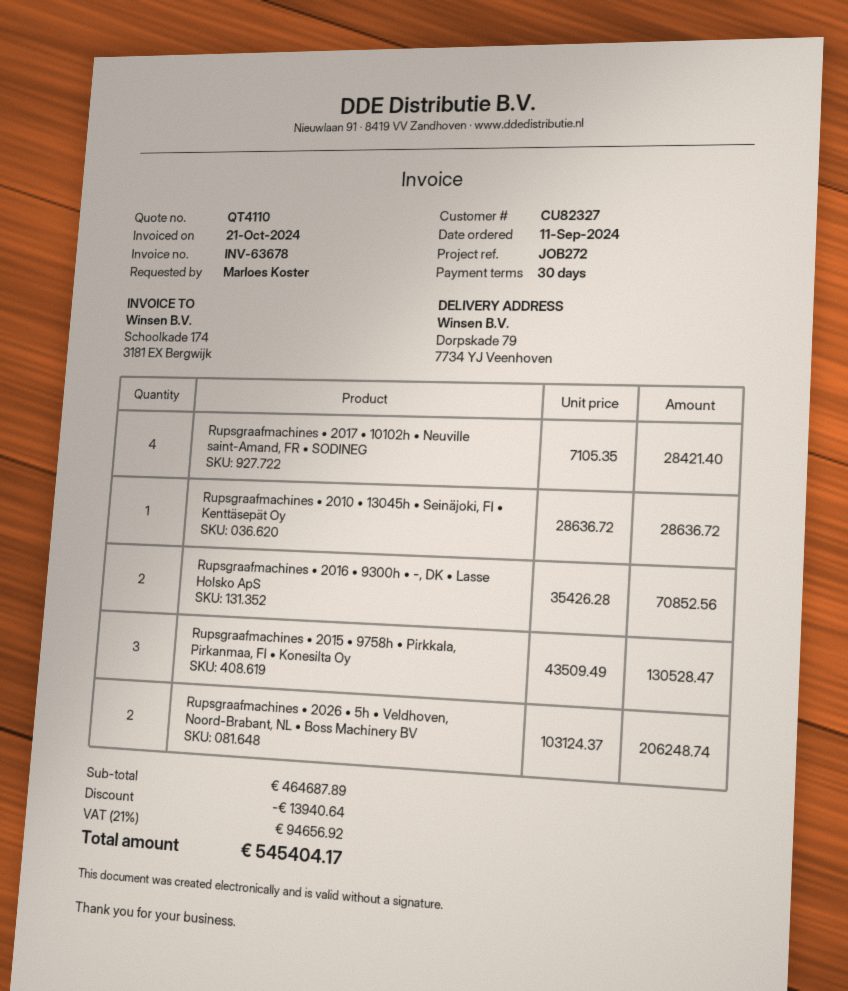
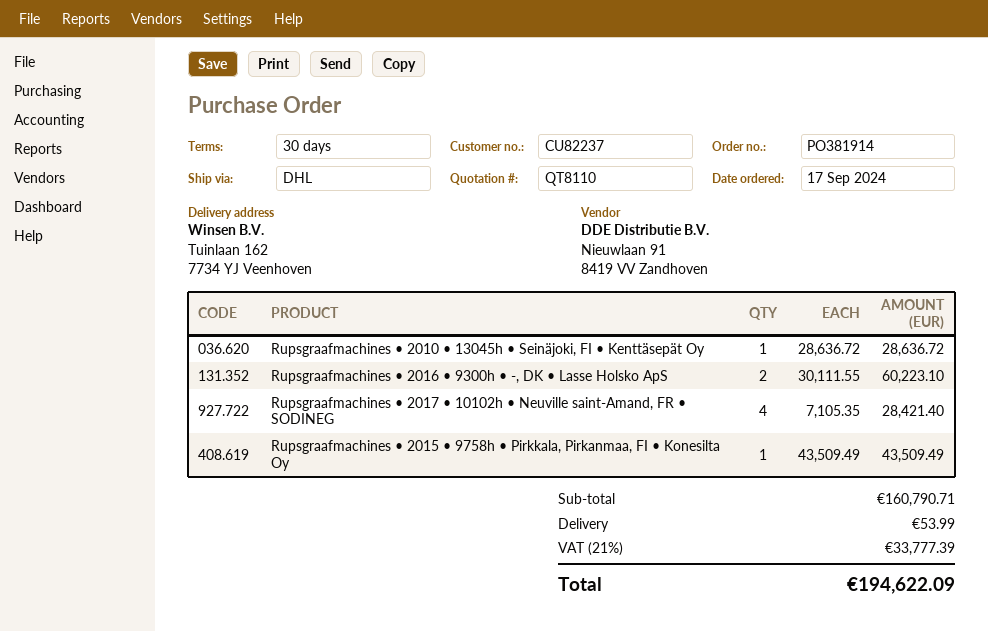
quote number: QT4110 -> QT8110
order date: 2024-09-11 -> 2024-09-17
customer number: CU82327 -> CU82237
ship to: Dorpskade 79, 7734 YJ Veenhoven -> Tuinlaan 162, 7734 YJ Veenhoven
Rupsgraafmachines • 2016 • 9300h • -, DK • Lasse Holsko ApS: 2 x 35426.28 = 70852.56 -> 2 x 30111.55 = 60223.10
Rupsgraafmachines • 2015 • 9758h • Pirkkala, Pirkanmaa, FI • Konesilta Oy: 3 x 43509.49 = 130528.47 -> 1 x 43509.49 = 43509.49
Rupsgraafmachines • 2026 • 5h • Veldhoven, Noord-Brabant, NL • Boss Machinery BV: 2 x 103124.37 = 206248.74 -> none
subtotal: 464687.89 -> 160790.71
discount: 13940.64 -> none
shipping: none -> 53.99
tax: 21% = 94656.92 -> 21% = 33777.39
total: 545404.17 -> 194622.09

